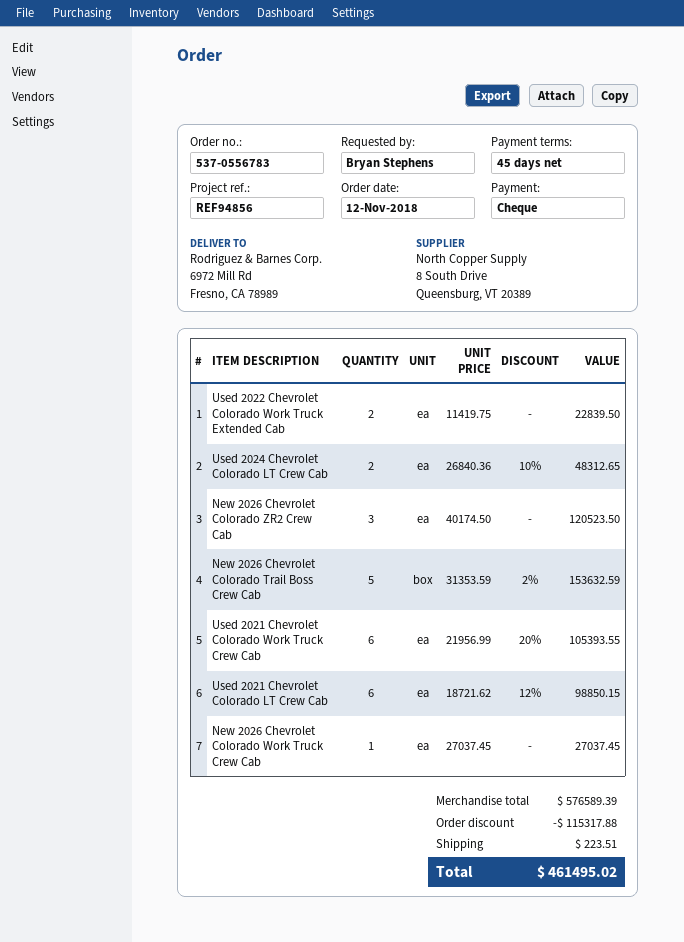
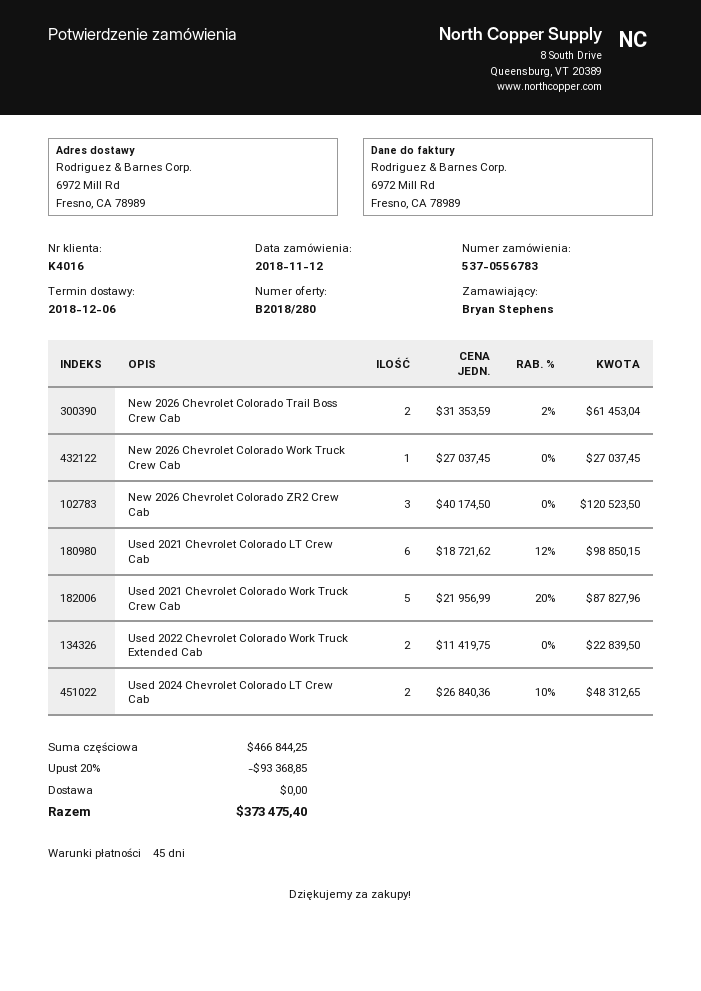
New 2026 Chevrolet Colorado Trail Boss Crew Cab: 5 x 31353.59 - 2% = 153632.59 -> 2 x 31353.59 - 2% = 61453.04
Used 2021 Chevrolet Colorado Work Truck Crew Cab: 6 x 21956.99 - 20% = 105393.55 -> 5 x 21956.99 - 20% = 87827.96
subtotal: 576589.39 -> 466844.25
discount: 115317.88 -> 93368.85
shipping: 223.51 -> 0.00
total: 461495.02 -> 373475.40

